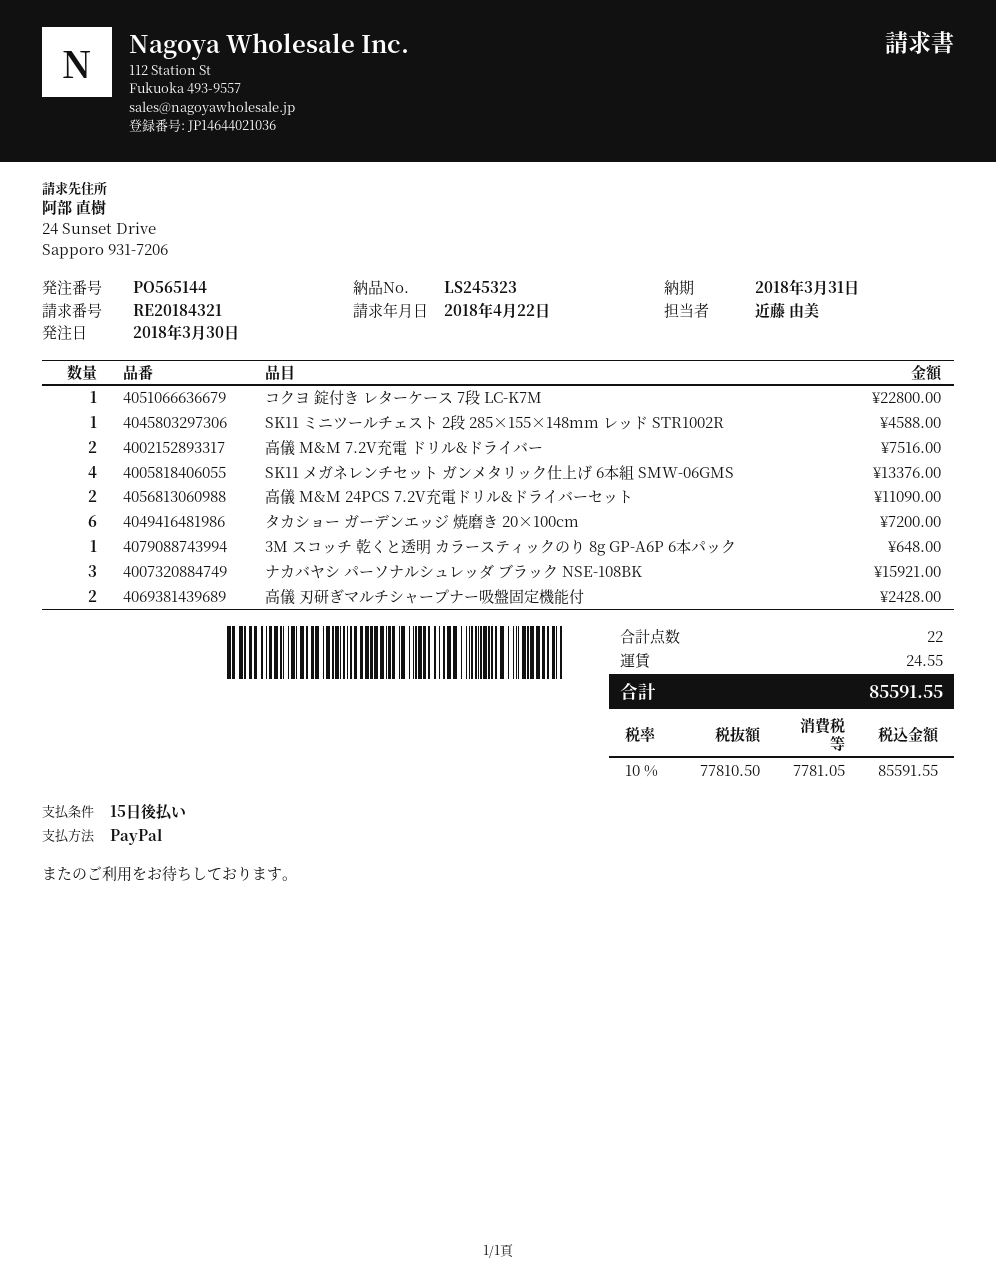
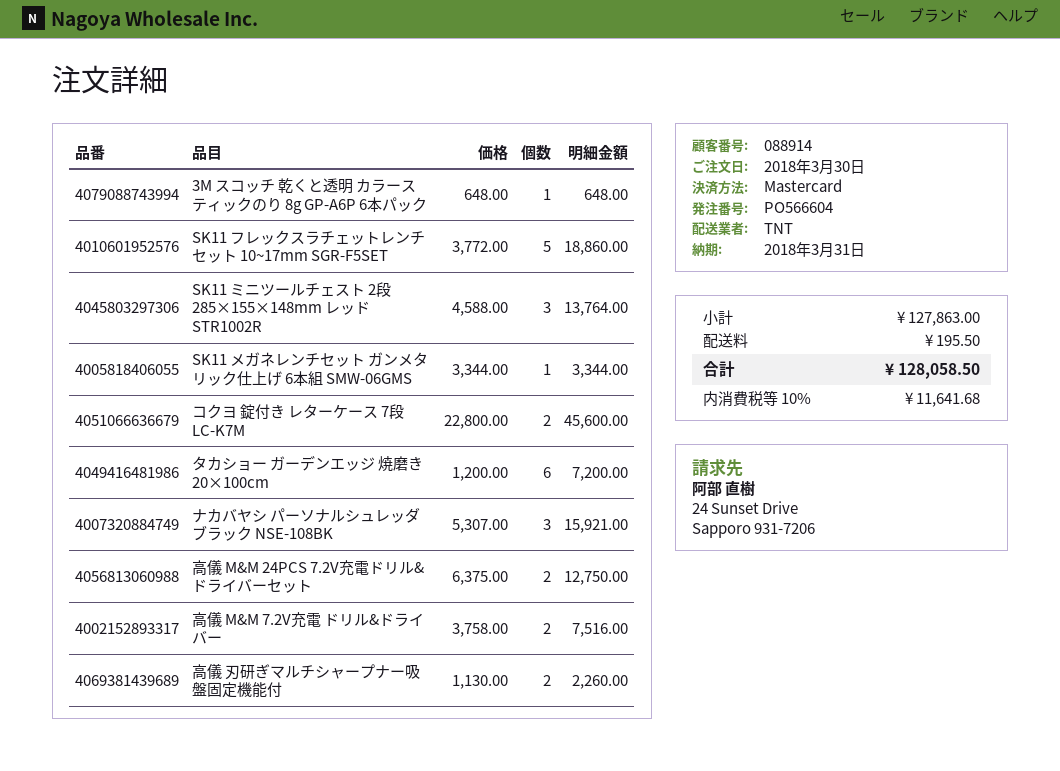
order number: PO565144 -> PO566604
payment method: PayPal -> Mastercard
コクヨ 錠付き レターケース 7段 LC-K7M: 1 for 22800.00 -> 2 for 45600.00
SK11 ミニツールチェスト 2段 285×155×148mm レッド STR1002R: 1 for 4588.00 -> 3 for 13764.00
SK11 メガネレンチセット ガンメタリック仕上げ 6本組 SMW-06GMS: 4 for 13376.00 -> 1 for 3344.00
高儀 M&M 24PCS 7.2V充電ドリル&ドライバーセット: 2 for 11090.00 -> 2 for 12750.00
高儀 刃研ぎマルチシャープナー吸盤固定機能付: 2 for 2428.00 -> 2 for 2260.00
SK11 フレックスラチェットレンチセット 10~17mm SGR-F5SET: none -> 5 for 18860.00
shipping: 24.55 -> 195.50
tax: 10% = 7781.05 -> 10% = 11641.68
total: 85591.55 -> 128058.50

